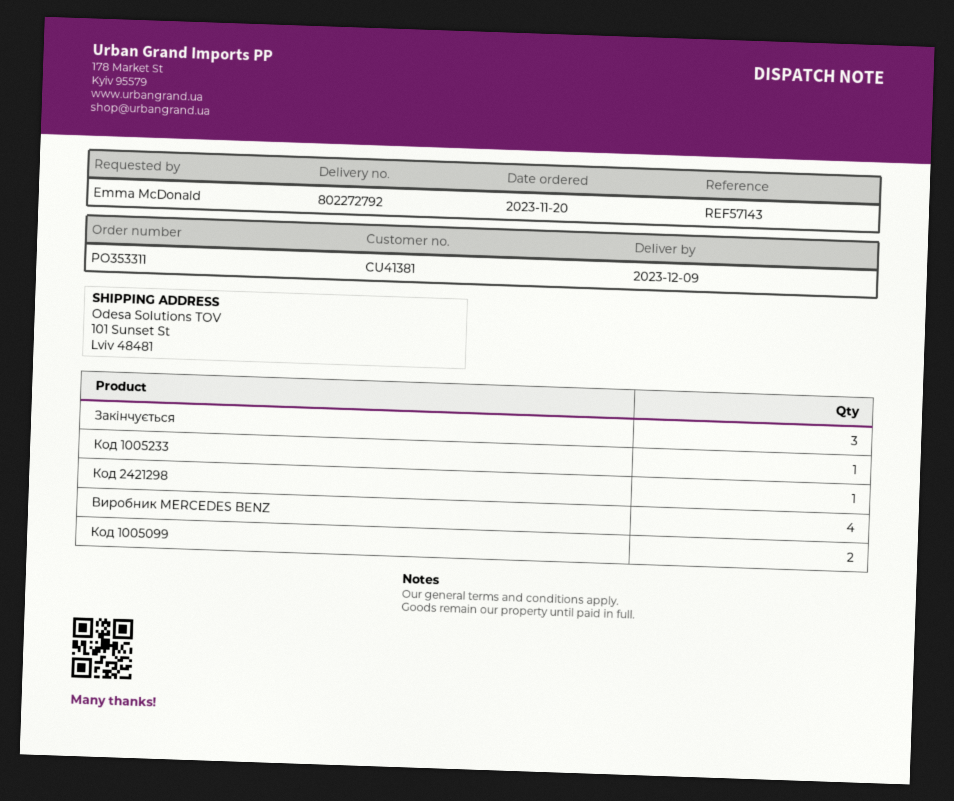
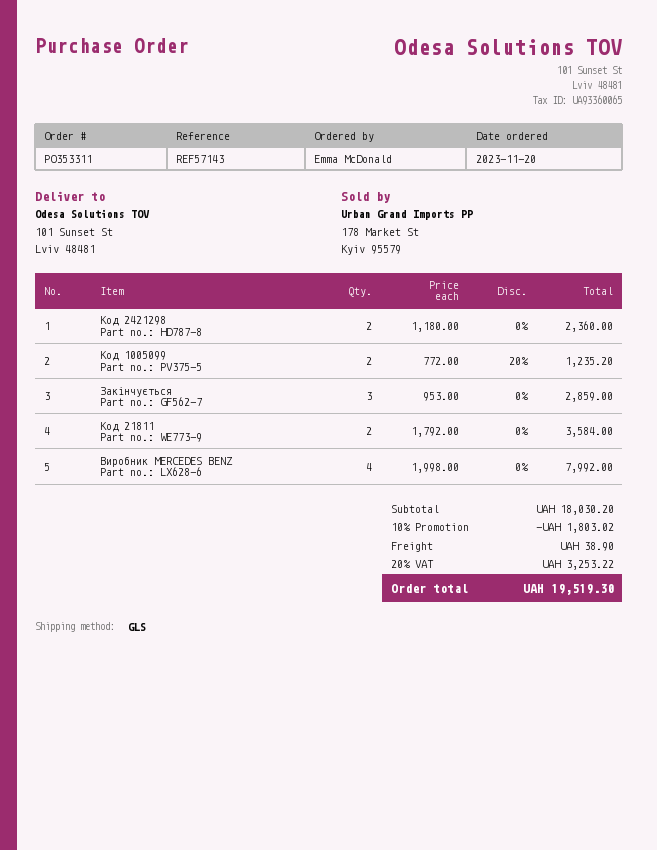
Код 1005233: 1 -> none
Код 2421298: 1 -> 2
Код 21811: none -> 2

